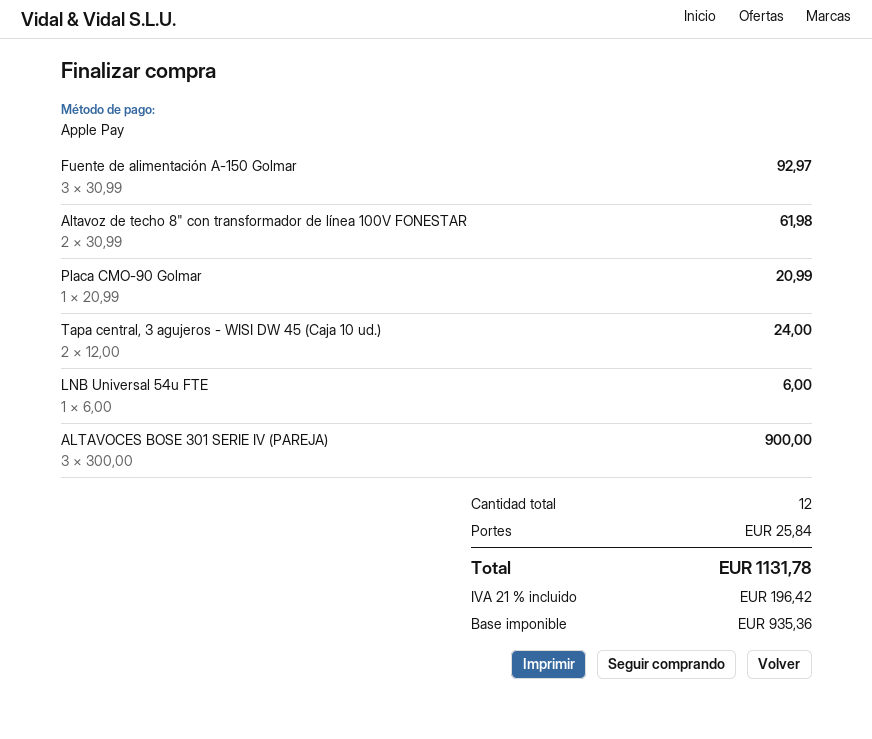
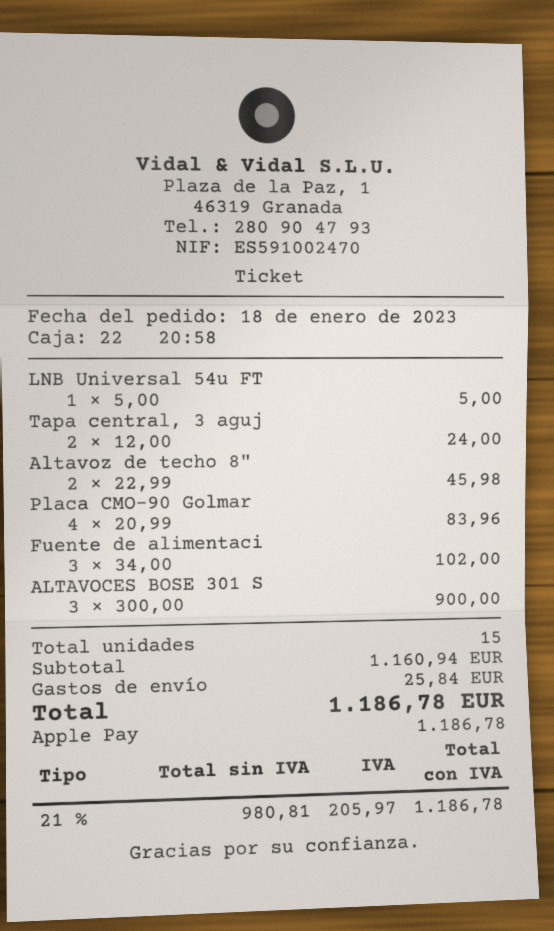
Fuente de alimentación A-150 Golmar: 3 x 30.99 = 92.97 -> 3 x 34.00 = 102.00
Altavoz de techo 8" con transformador de línea 100V FONESTAR: 2 x 30.99 = 61.98 -> 2 x 22.99 = 45.98
Placa CMO-90 Golmar: 1 x 20.99 = 20.99 -> 4 x 20.99 = 83.96
LNB Universal 54u FTE: 1 x 6.00 = 6.00 -> 1 x 5.00 = 5.00
total quantity: 12 -> 15
net: 935.36 -> 980.81
tax: 21% = 196.42 -> 21% = 205.97
total: 1131.78 -> 1186.78

